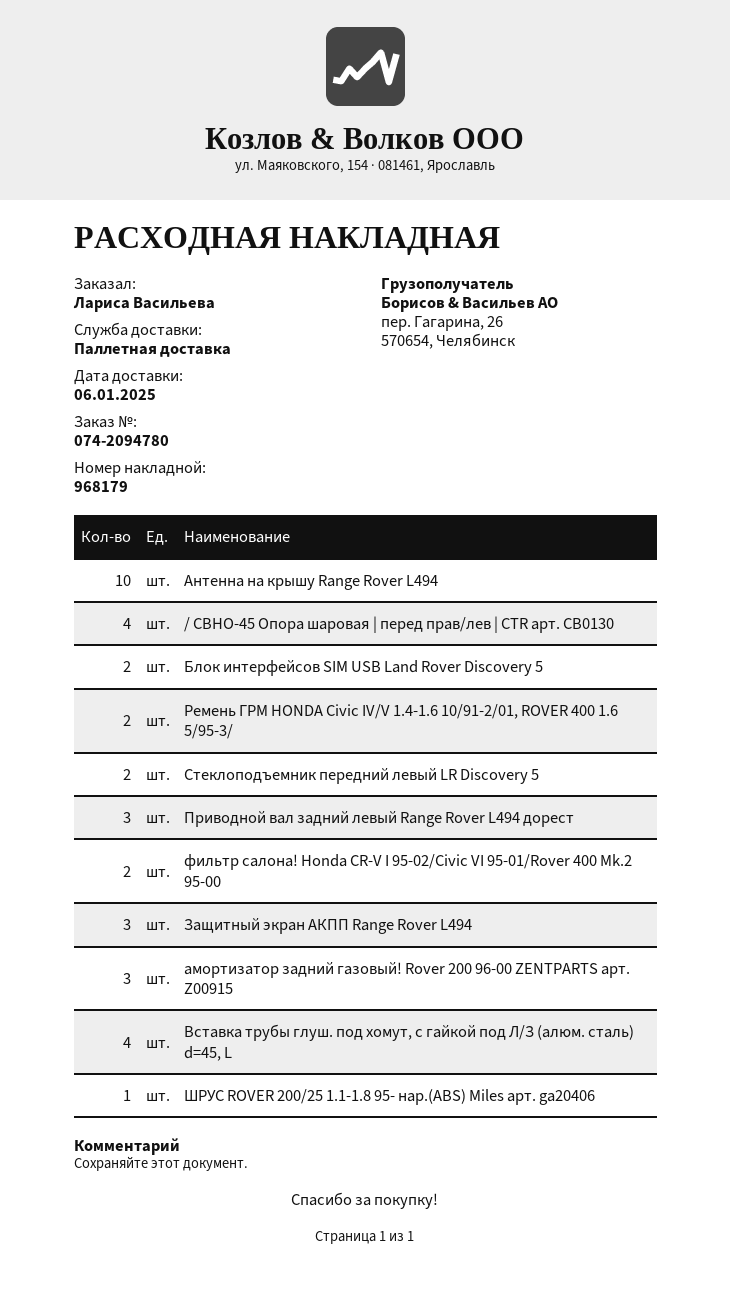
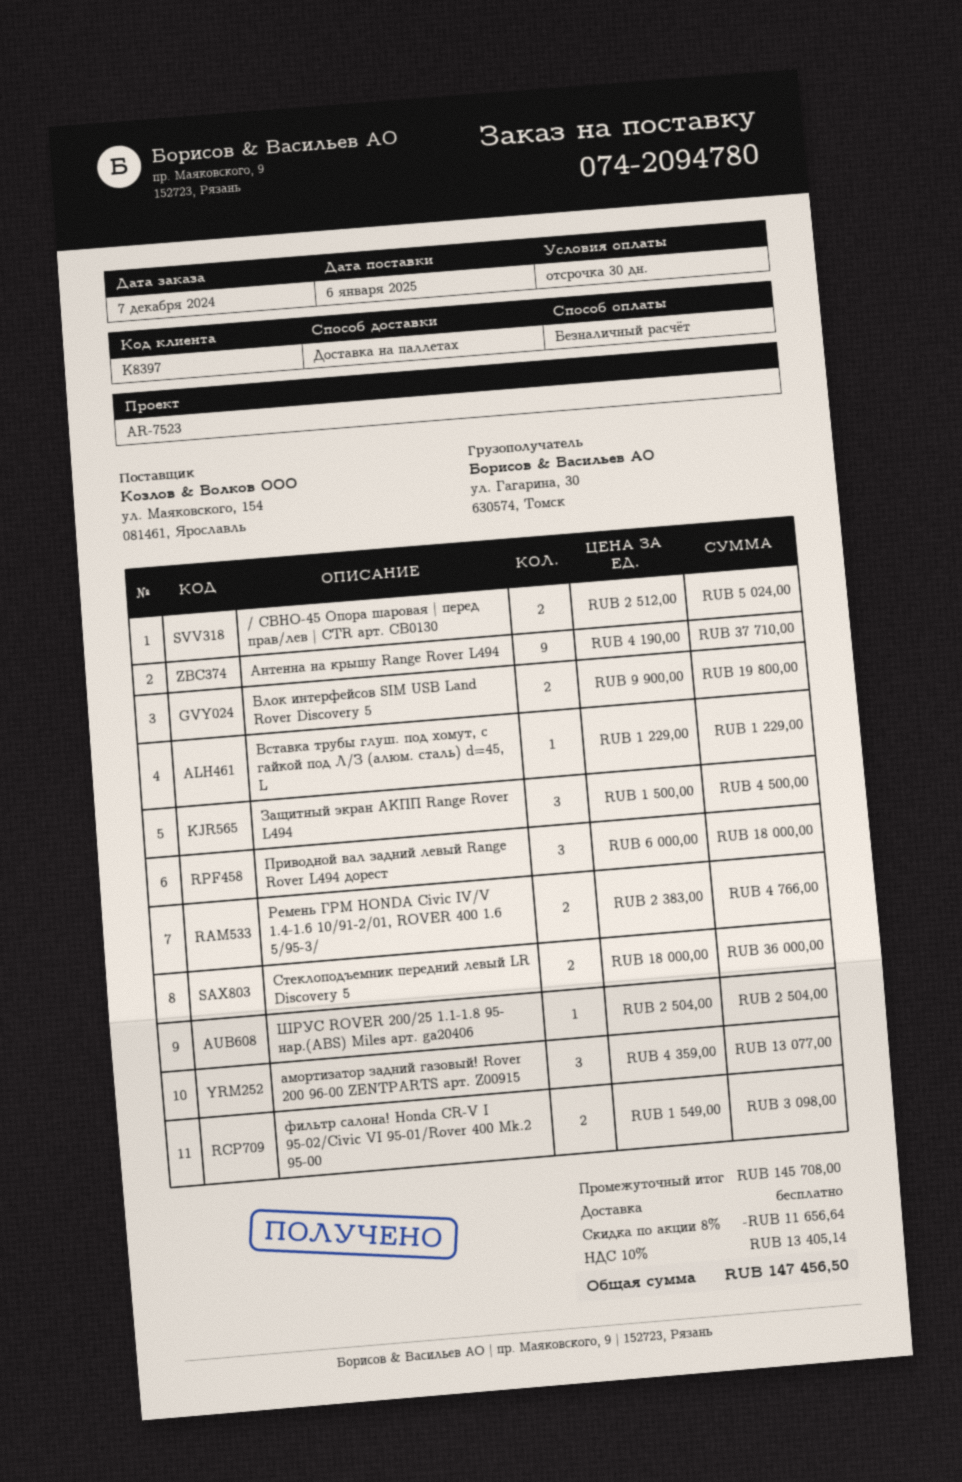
ship to: пер. Гагарина, 26, 570654, Челябинск -> ул. Гагарина, 30, 630574, Томск
Антенна на крышу Range Rover L494: 10 -> 9
/ CBHO-45 Опора шаровая | перед прав/лев | CTR арт. CB0130: 4 -> 2
Вставка трубы глуш. под хомут, с гайкой под Л/З (алюм. сталь) d=45, L: 4 -> 1

